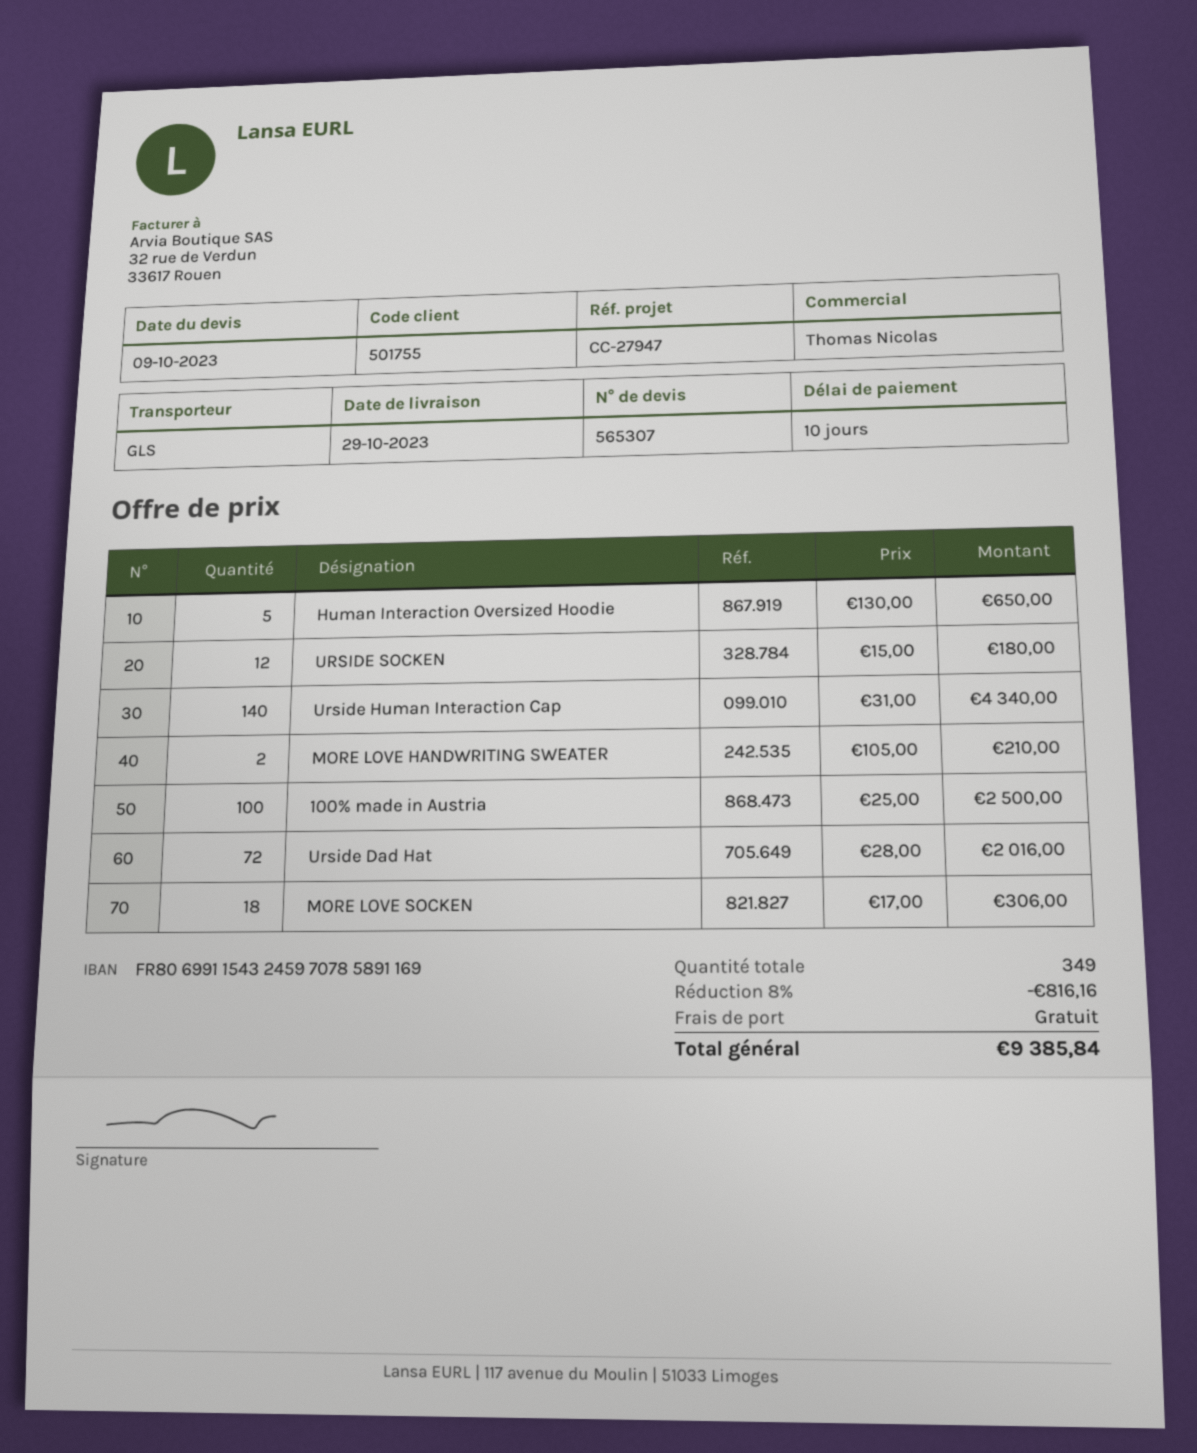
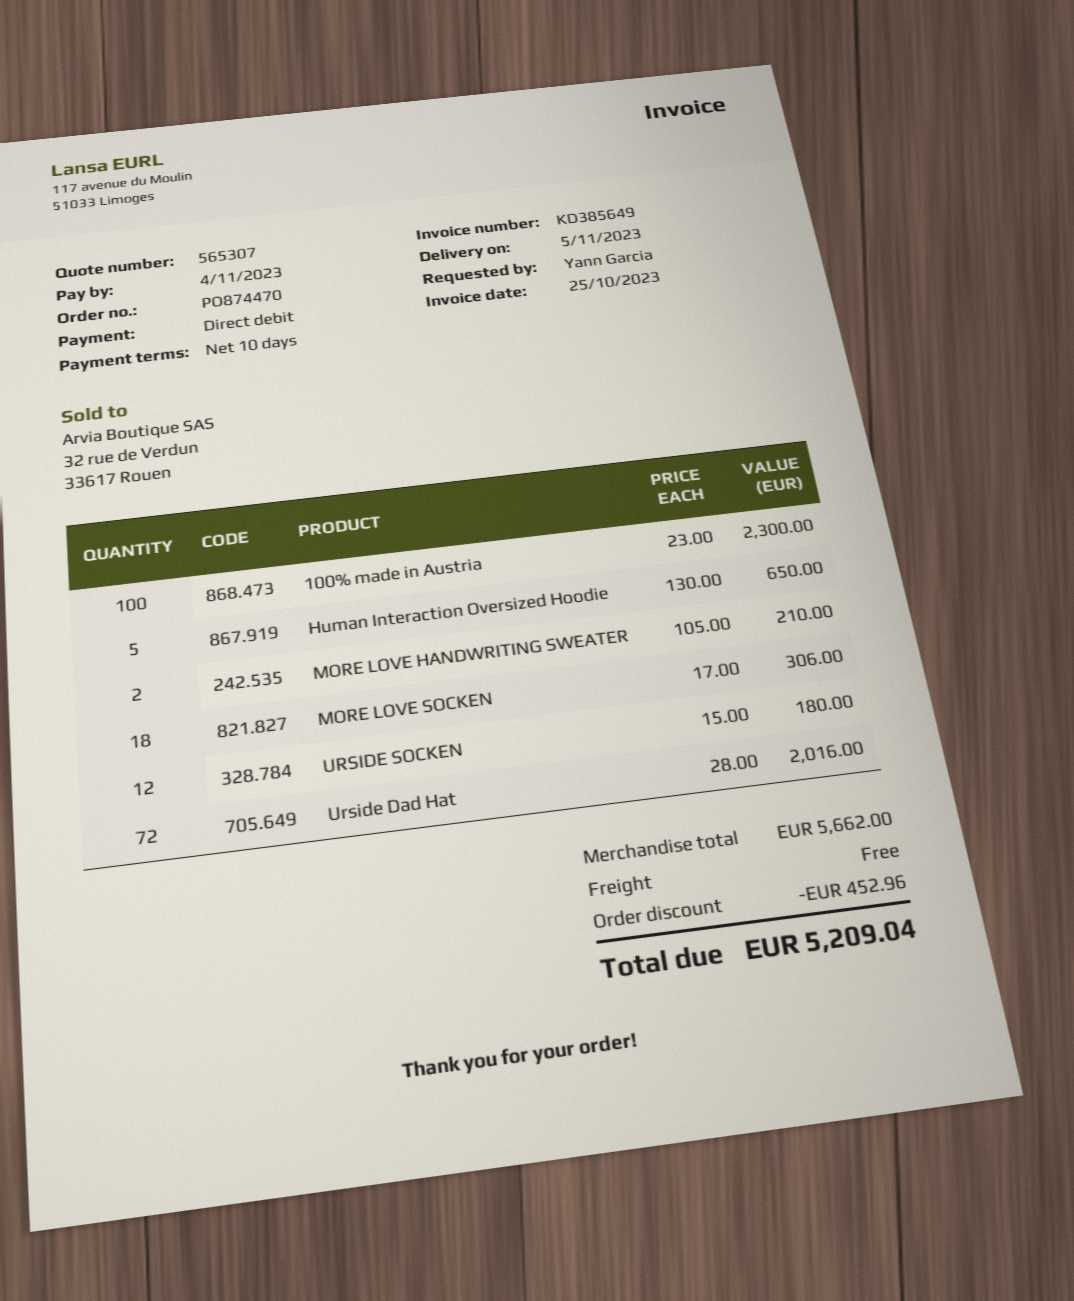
delivery date: 2023-10-29 -> 2023-11-05
Urside Human Interaction Cap: 140 x 31.00 = 4340.00 -> none
100% made in Austria: 100 x 25.00 = 2500.00 -> 100 x 23.00 = 2300.00
discount: 816.16 -> 452.96
total: 9385.84 -> 5209.04

